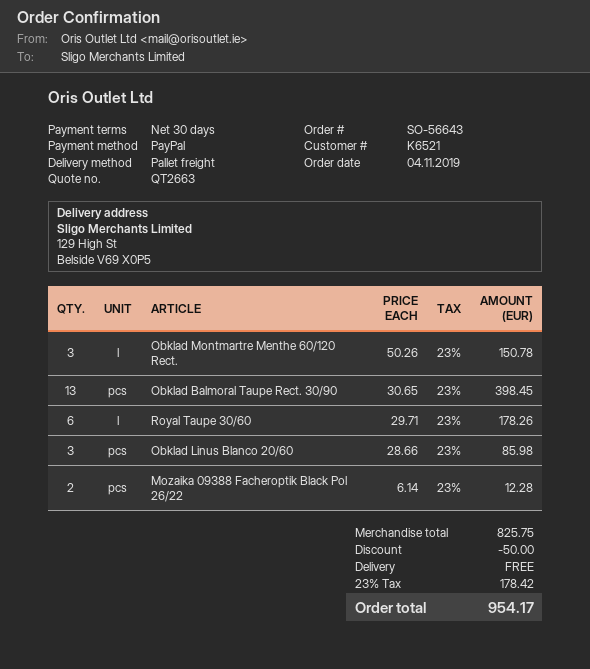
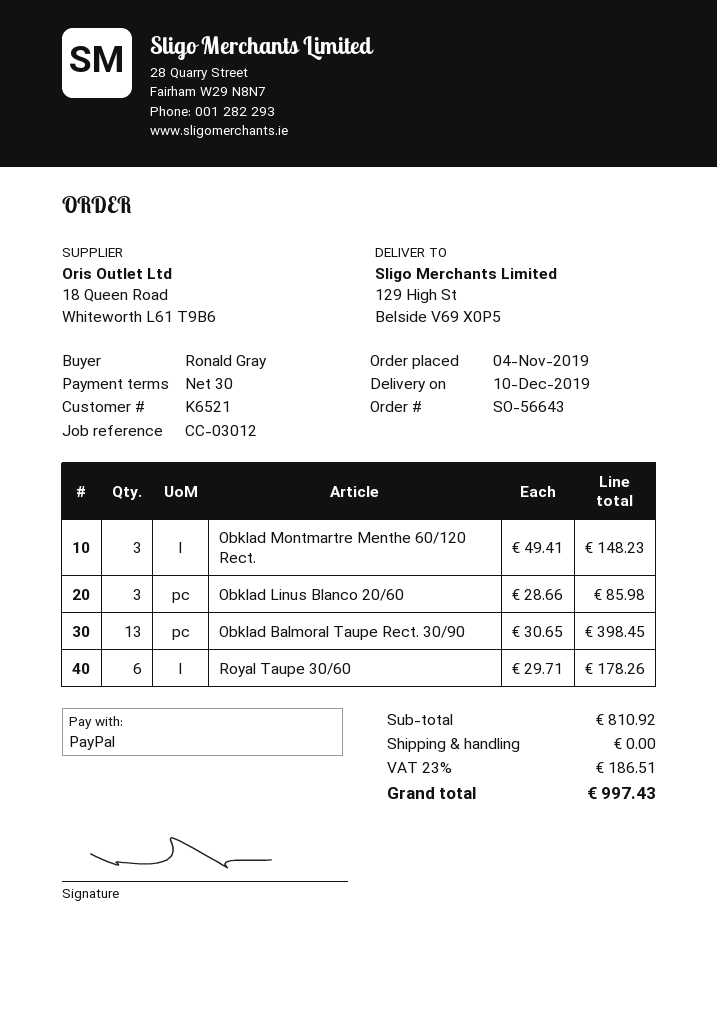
Obklad Montmartre Menthe 60/120 Rect.: 3 x 50.26 = 150.78 -> 3 x 49.41 = 148.23
Mozaika 09388 Facheroptik Black Pol 26/22: 2 x 6.14 = 12.28 -> none
subtotal: 825.75 -> 810.92
discount: 50.00 -> none
tax: 23% = 178.42 -> 23% = 186.51
total: 954.17 -> 997.43

